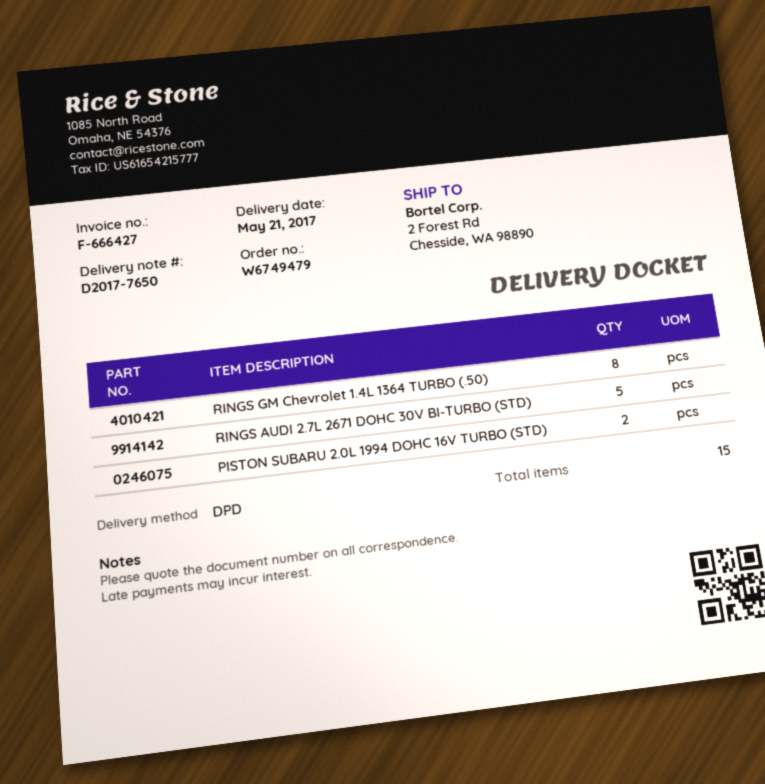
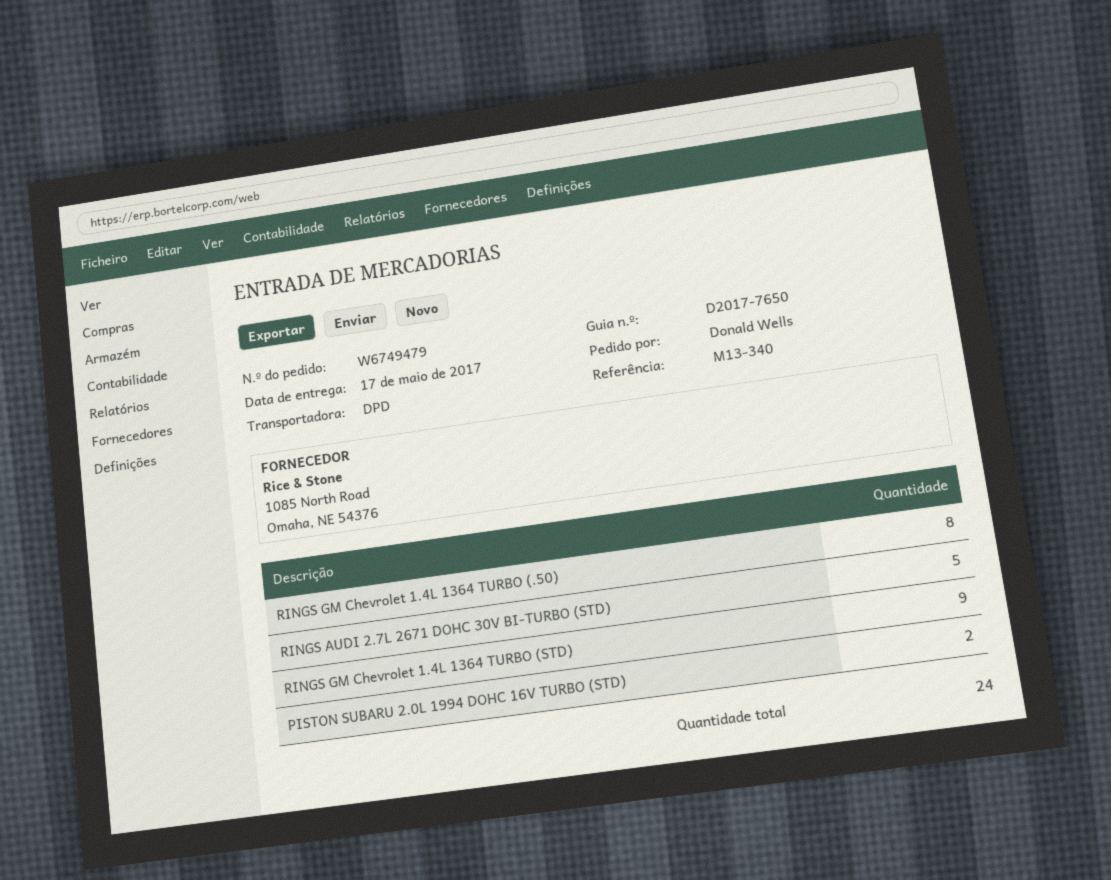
delivery date: 2017-05-21 -> 2017-05-17
RINGS GM Chevrolet 1.4L 1364 TURBO (STD): none -> 9
total quantity: 15 -> 24

